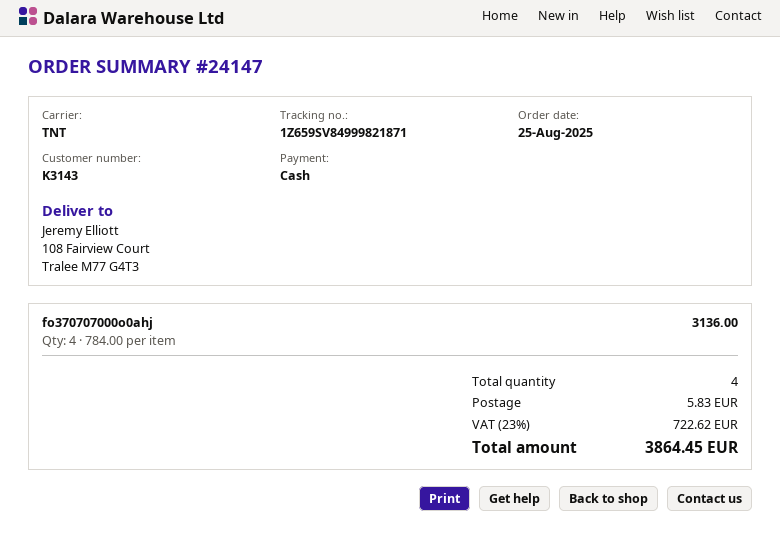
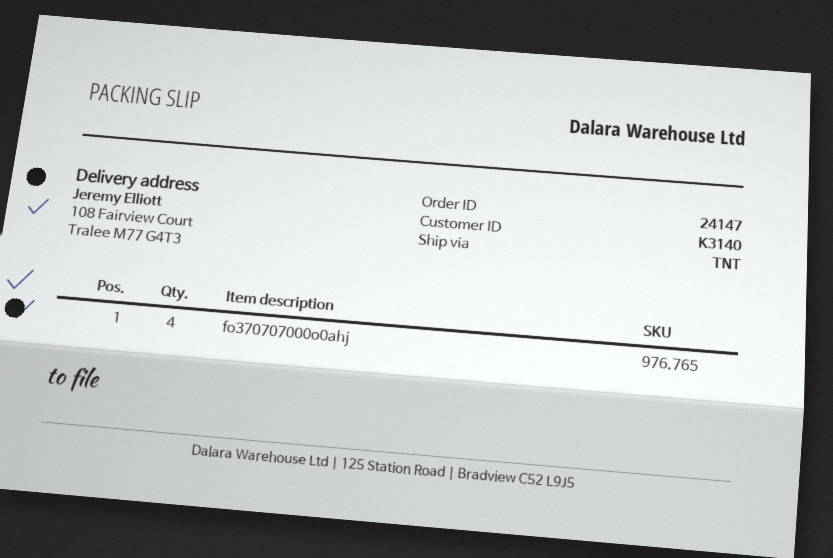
customer number: K3143 -> K3140

